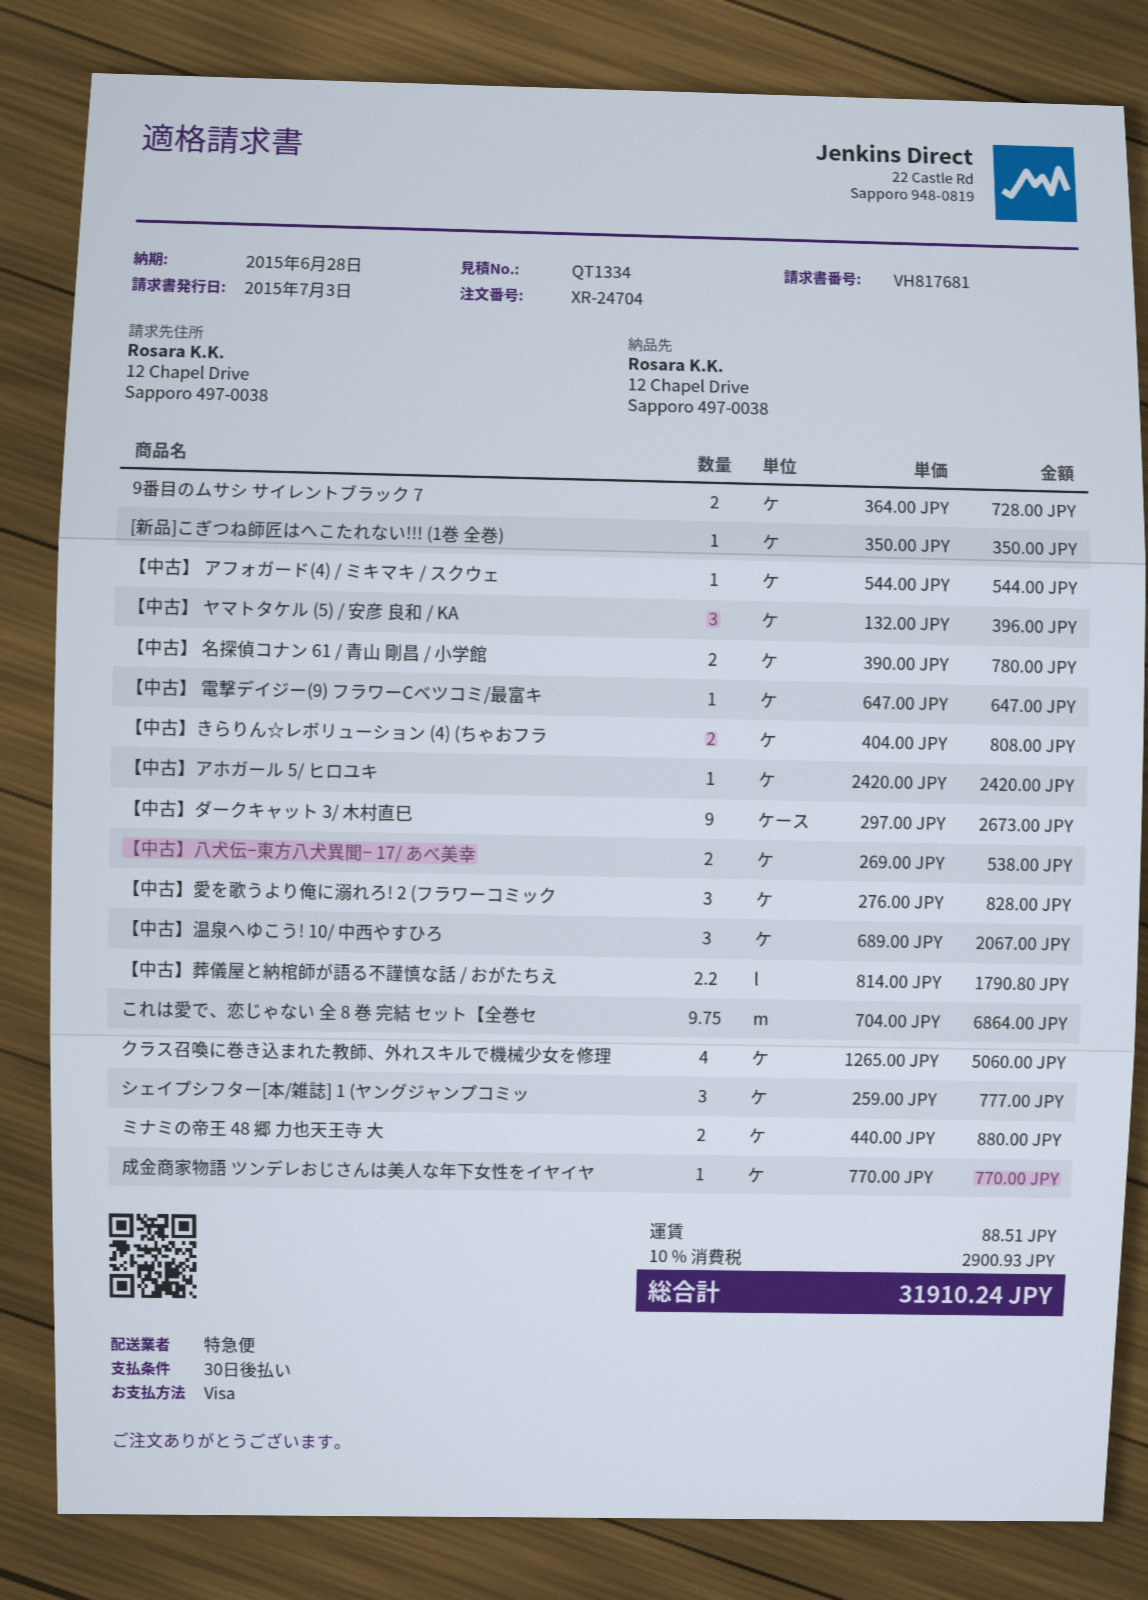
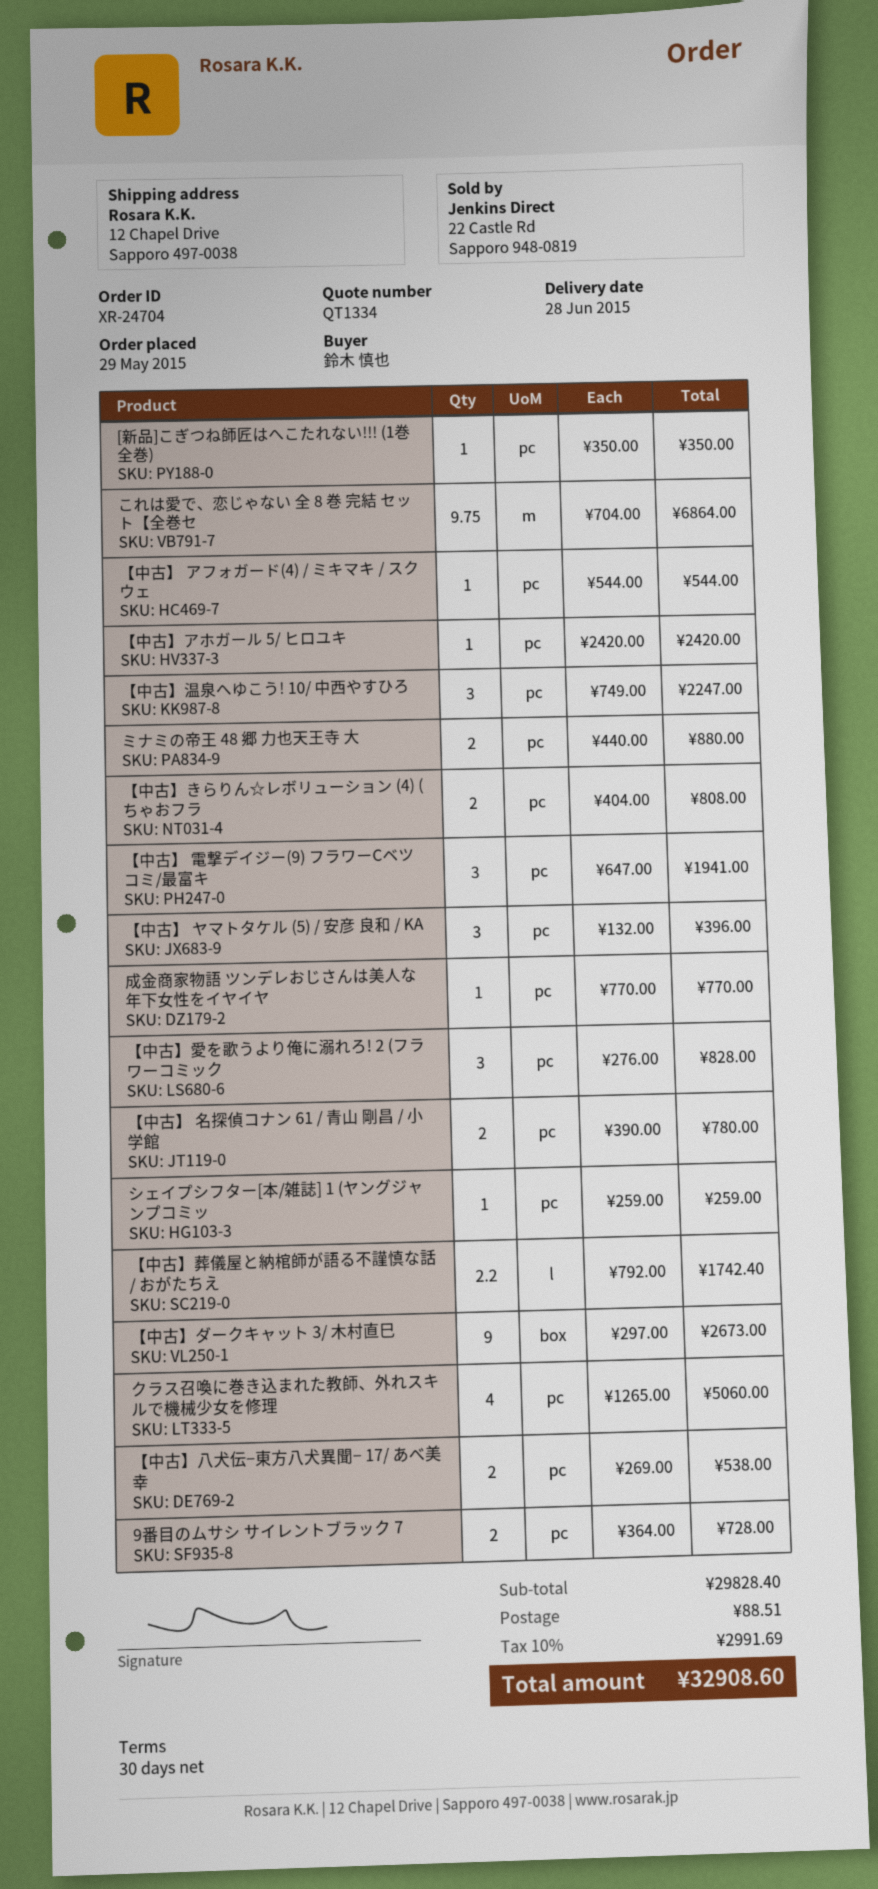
【中古】 電撃デイジー(9) フラワーCベツコミ/最富キ: 1 x 647.00 = 647.00 -> 3 x 647.00 = 1941.00
【中古】温泉へゆこう! 10/ 中西やすひろ: 3 x 689.00 = 2067.00 -> 3 x 749.00 = 2247.00
【中古】葬儀屋と納棺師が語る不謹慎な話 / おがたちえ: 2.2 x 814.00 = 1790.80 -> 2.2 x 792.00 = 1742.40
シェイプシフター[本/雑誌] 1 (ヤングジャンプコミッ: 3 x 259.00 = 777.00 -> 1 x 259.00 = 259.00
tax: 10% = 2900.93 -> 10% = 2991.69
total: 31910.24 -> 32908.60

